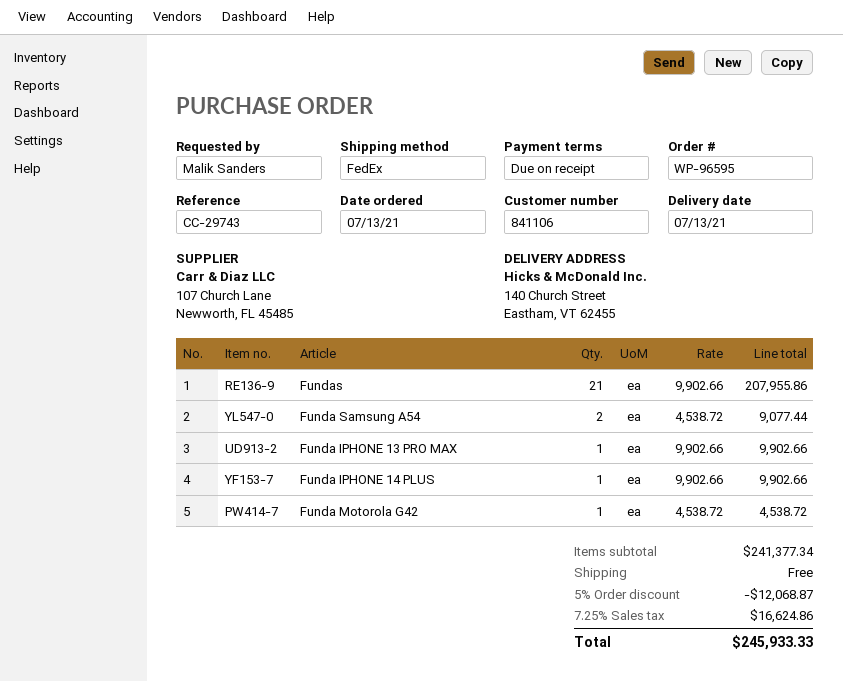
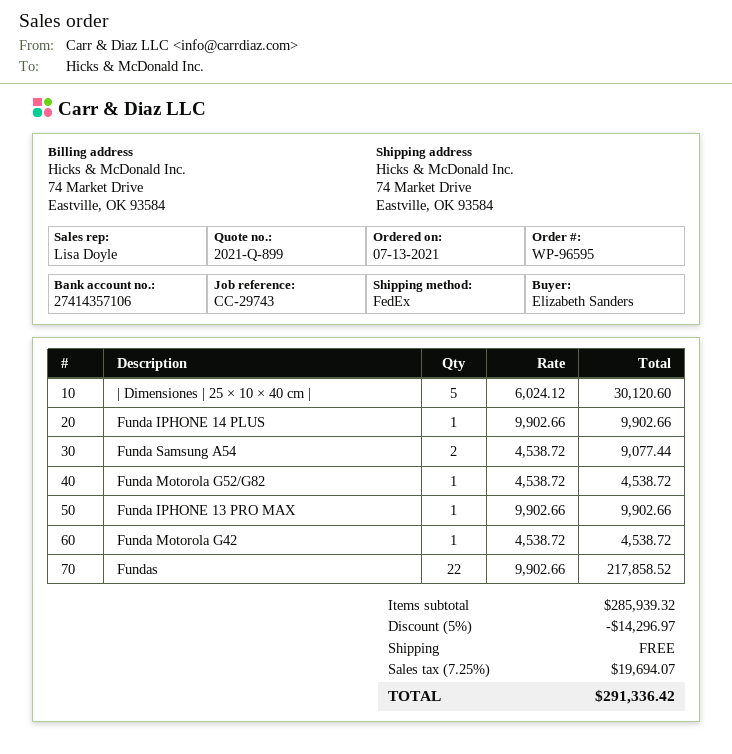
ordered by: Malik Sanders -> Elizabeth Sanders
ship to: 140 Church Street, Eastham, VT 62455 -> 74 Market Drive, Eastville, OK 93584
Fundas: 21 x 9902.66 = 207955.86 -> 22 x 9902.66 = 217858.52
| Dimensiones | 25 × 10 × 40 cm |: none -> 5 x 6024.12 = 30120.60
Funda Motorola G52/G82: none -> 1 x 4538.72 = 4538.72
subtotal: 241377.34 -> 285939.32
discount: 5% = 12068.87 -> 5% = 14296.97
tax: 7.25% = 16624.86 -> 7.25% = 19694.07
total: 245933.33 -> 291336.42

